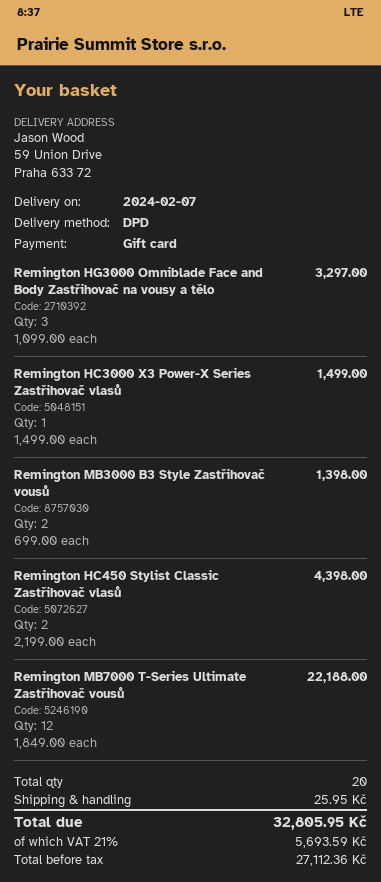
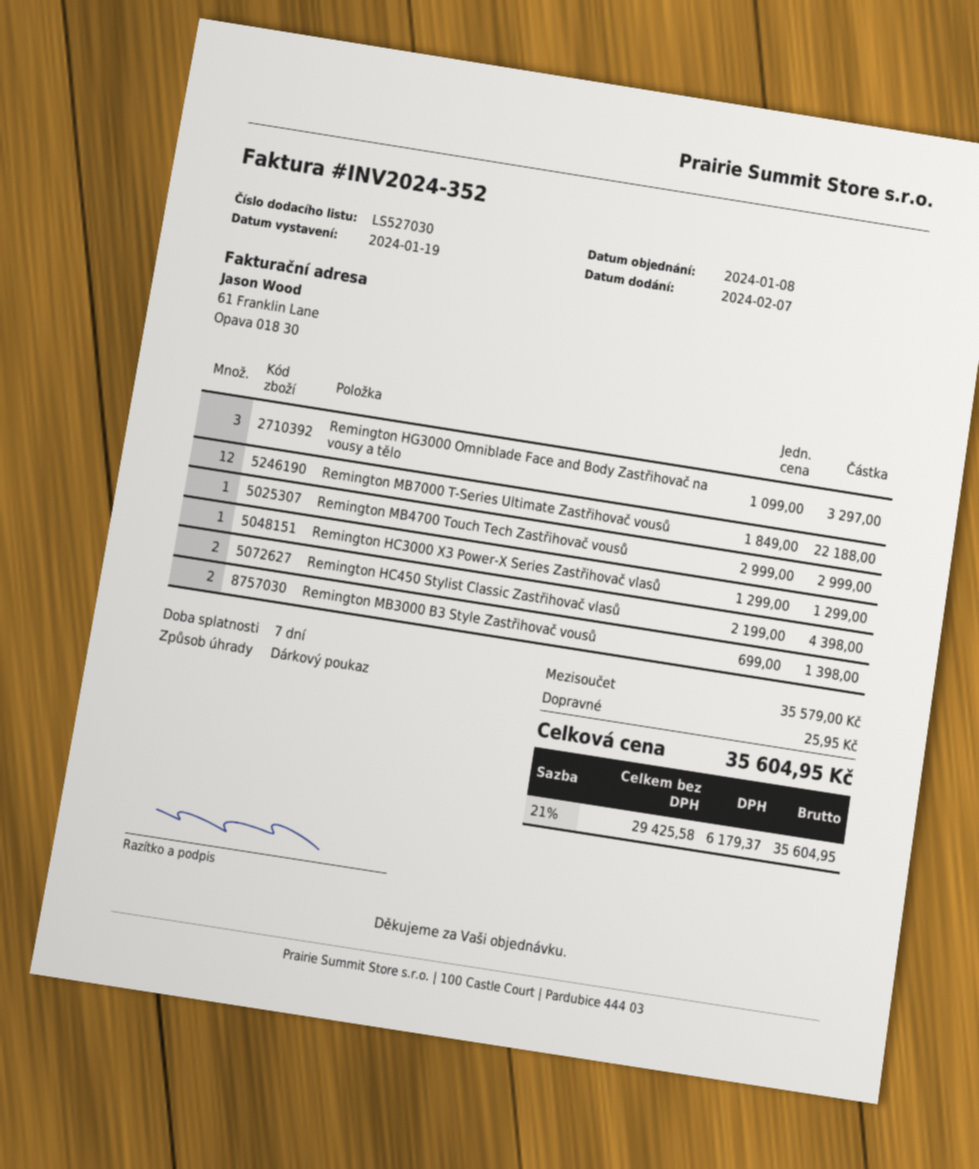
Remington HC3000 X3 Power-X Series Zastřihovač vlasů: 1 x 1499.00 = 1499.00 -> 1 x 1299.00 = 1299.00
Remington MB4700 Touch Tech Zastřihovač vousů: none -> 1 x 2999.00 = 2999.00
net: 27112.36 -> 29425.58
tax: 21% = 5693.59 -> 21% = 6179.37
total: 32805.95 -> 35604.95

